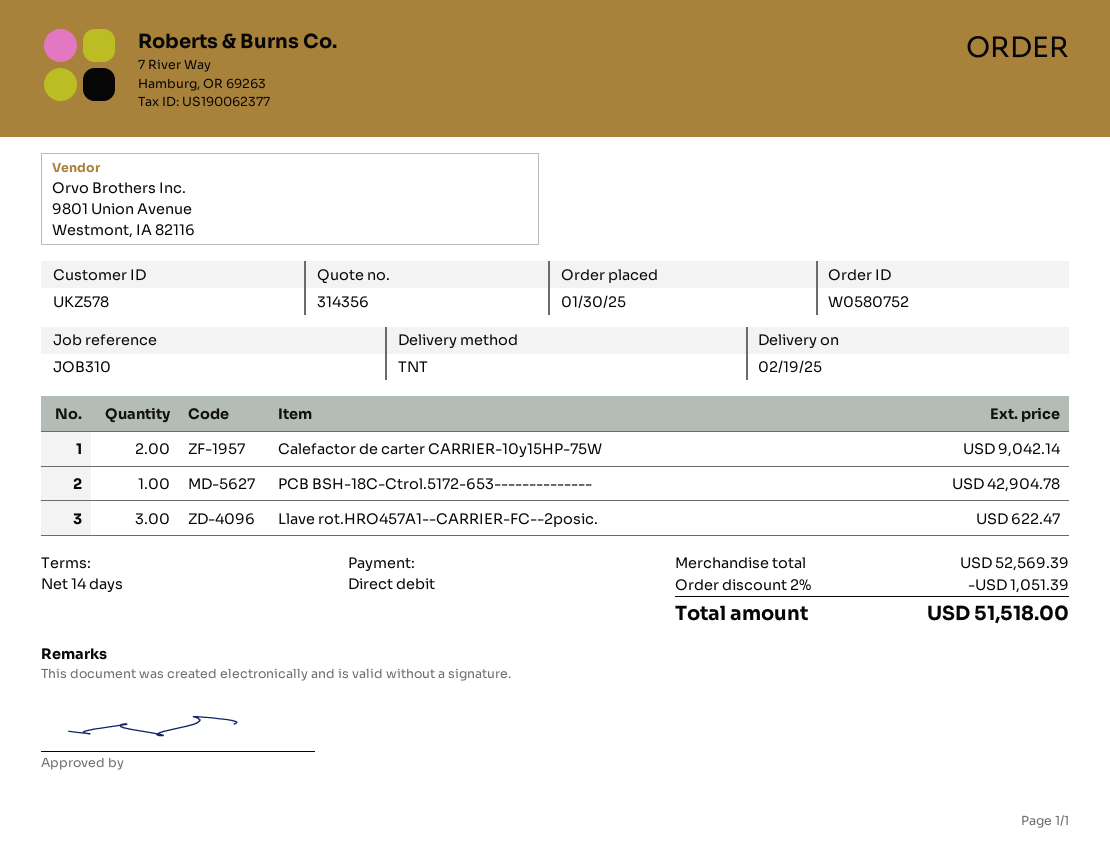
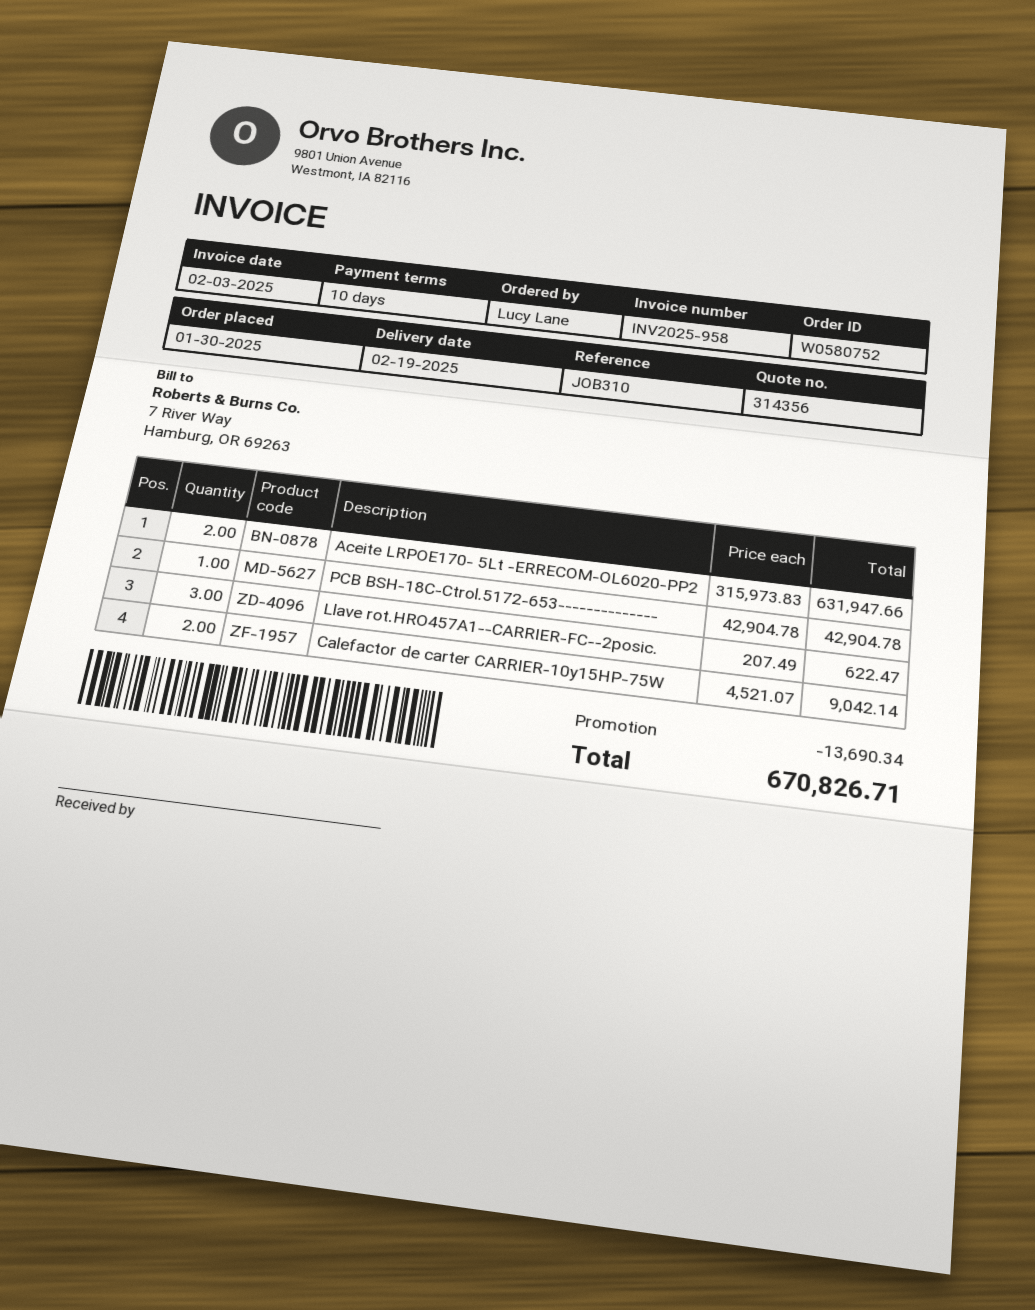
payment terms: 14 days -> 10 days
Aceite LRPOE170- 5Lt -ERRECOM-OL6020-PP2: none -> 2 for 631947.66
discount: 1051.39 -> 13690.34
total: 51518.00 -> 670826.71

